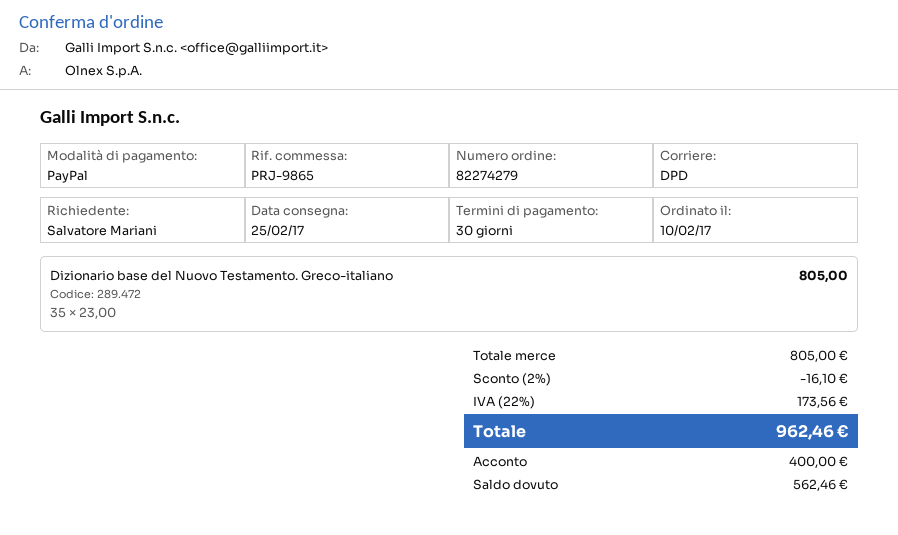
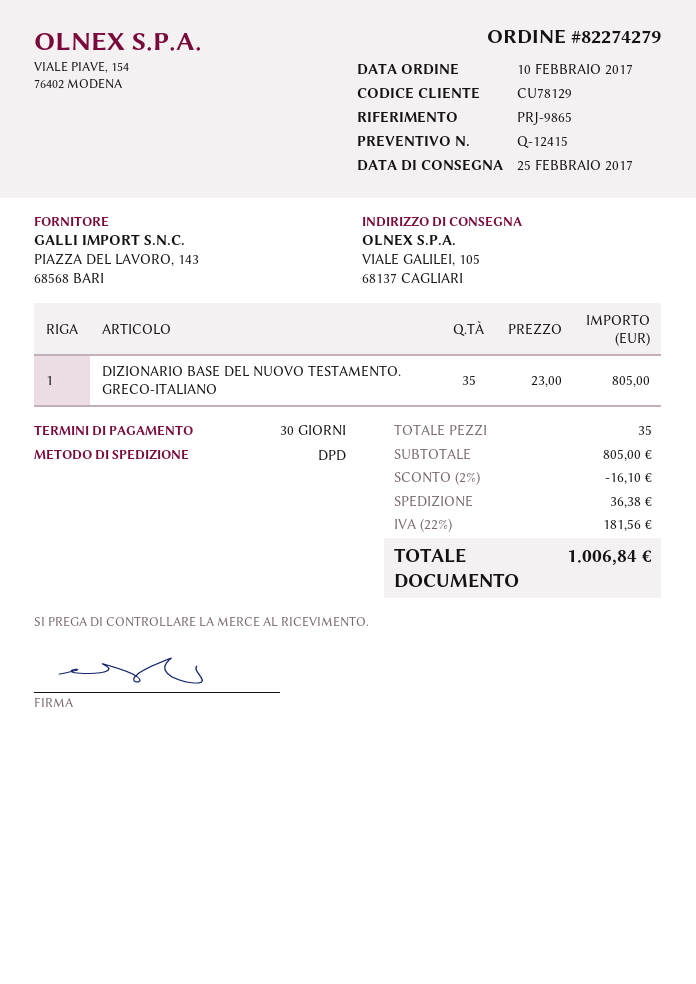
shipping: none -> 36.38
tax: 22% = 173.56 -> 22% = 181.56
total: 962.46 -> 1006.84

